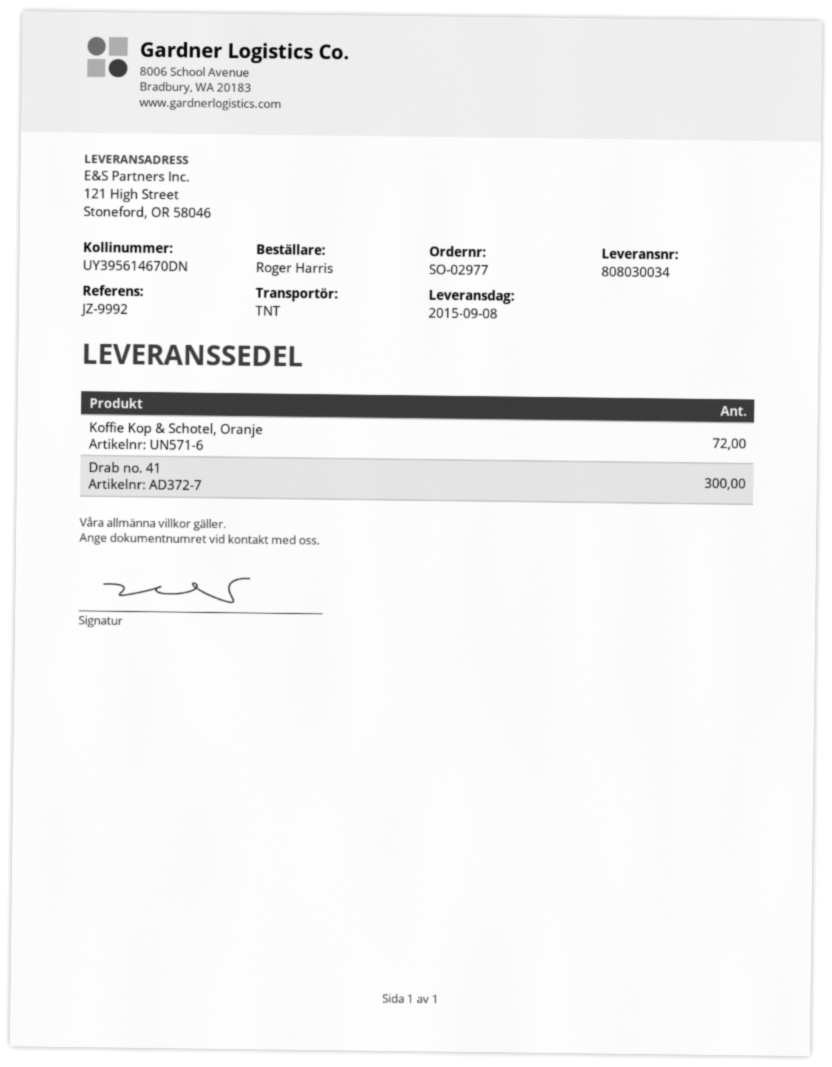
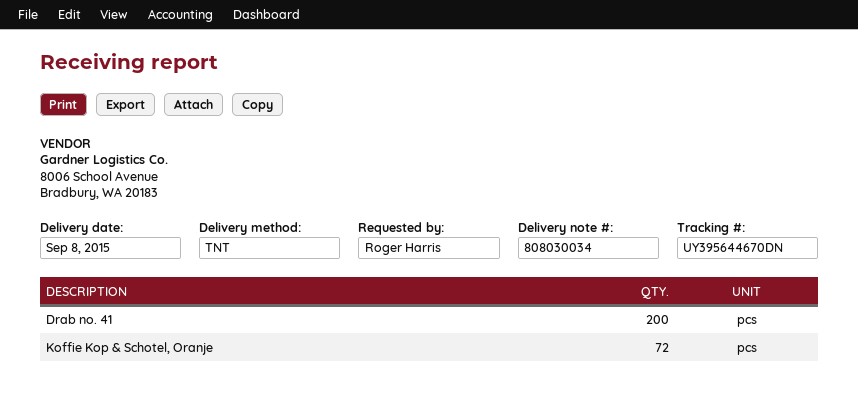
tracking number: UY395614670DN -> UY395644670DN
Drab no. 41: 300 -> 200

